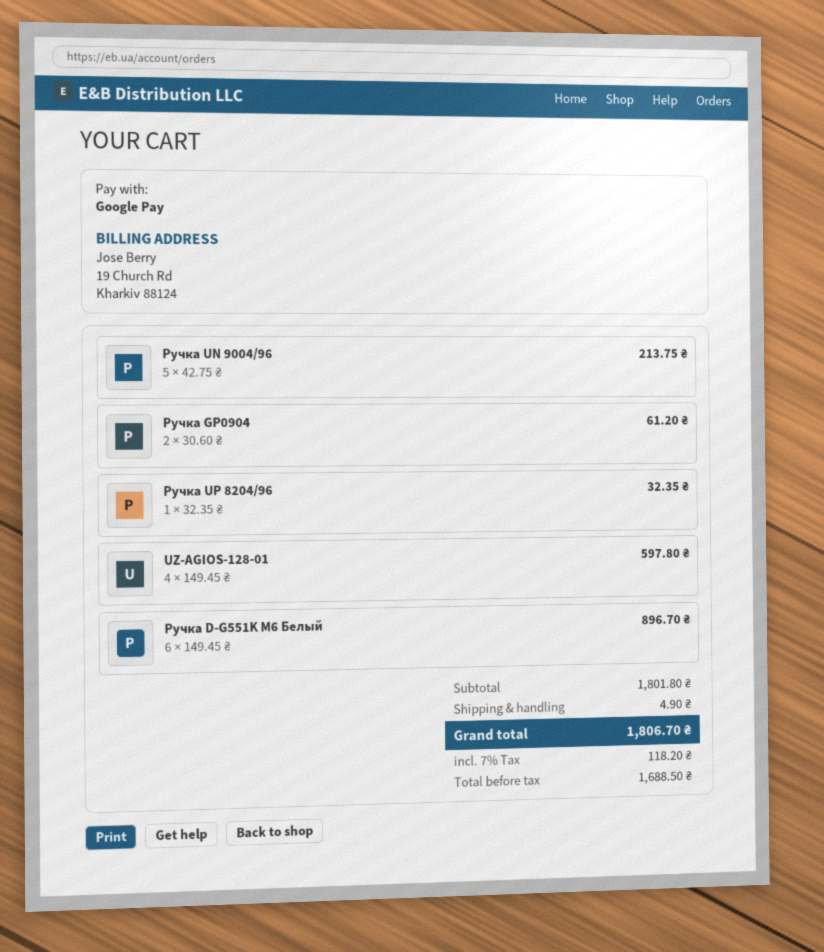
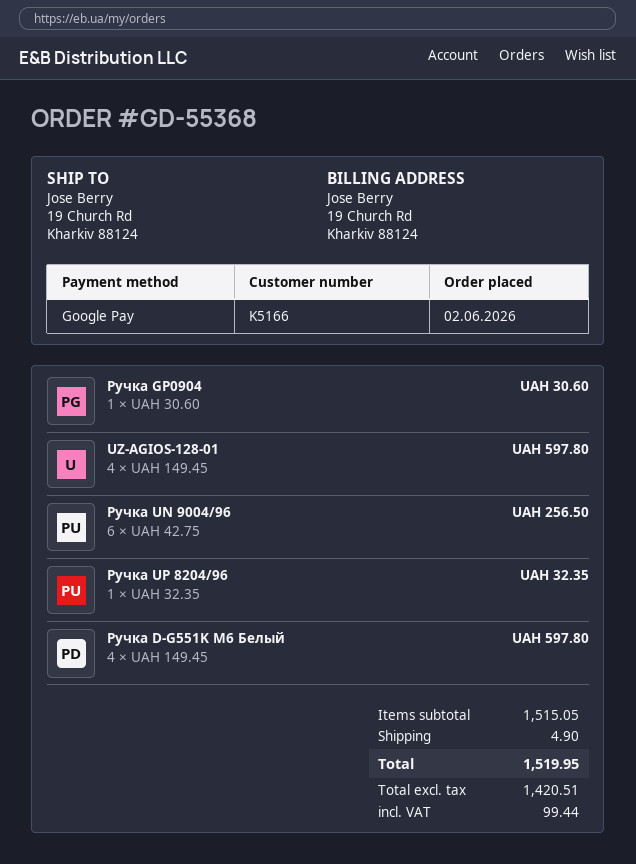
Ручка UN 9004/96: 5 x 42.75 = 213.75 -> 6 x 42.75 = 256.50
Ручка GP0904: 2 x 30.60 = 61.20 -> 1 x 30.60 = 30.60
Ручка D-G551K M6 Белый: 6 x 149.45 = 896.70 -> 4 x 149.45 = 597.80
subtotal: 1801.80 -> 1515.05
net: 1688.50 -> 1420.51
tax: 118.20 -> 99.44
total: 1806.70 -> 1519.95

